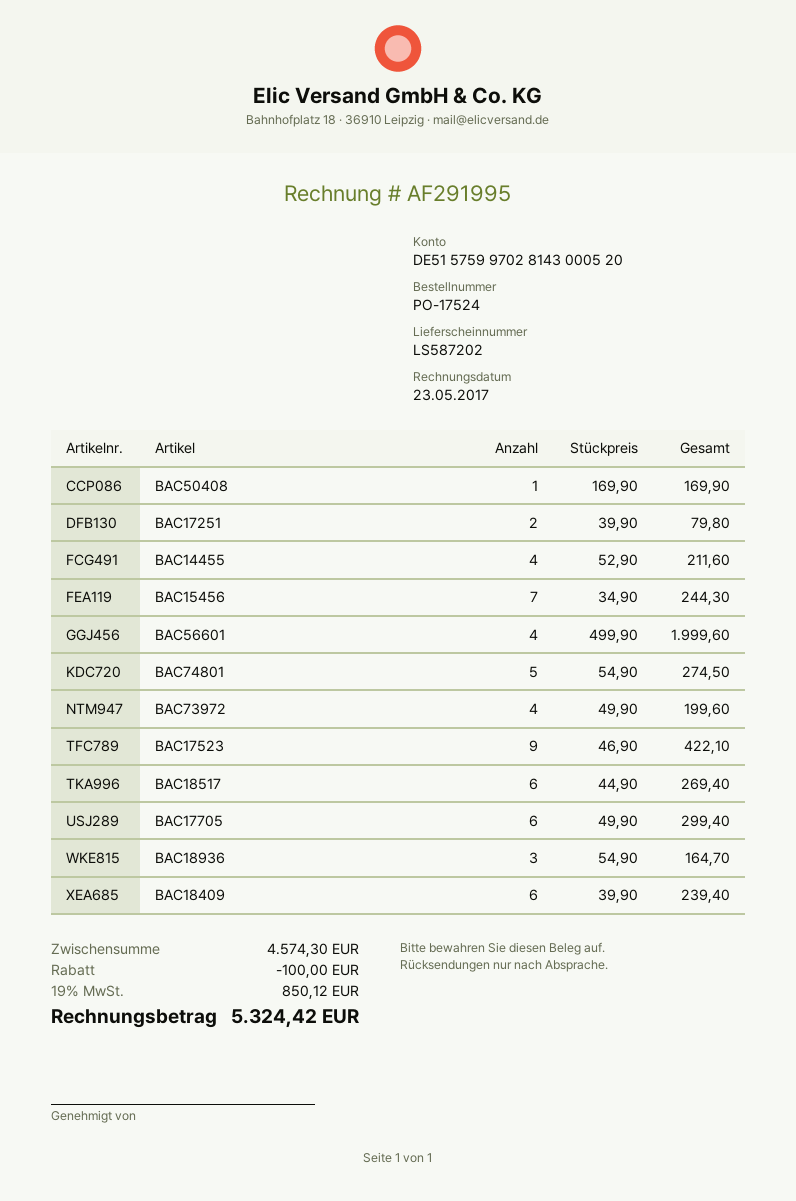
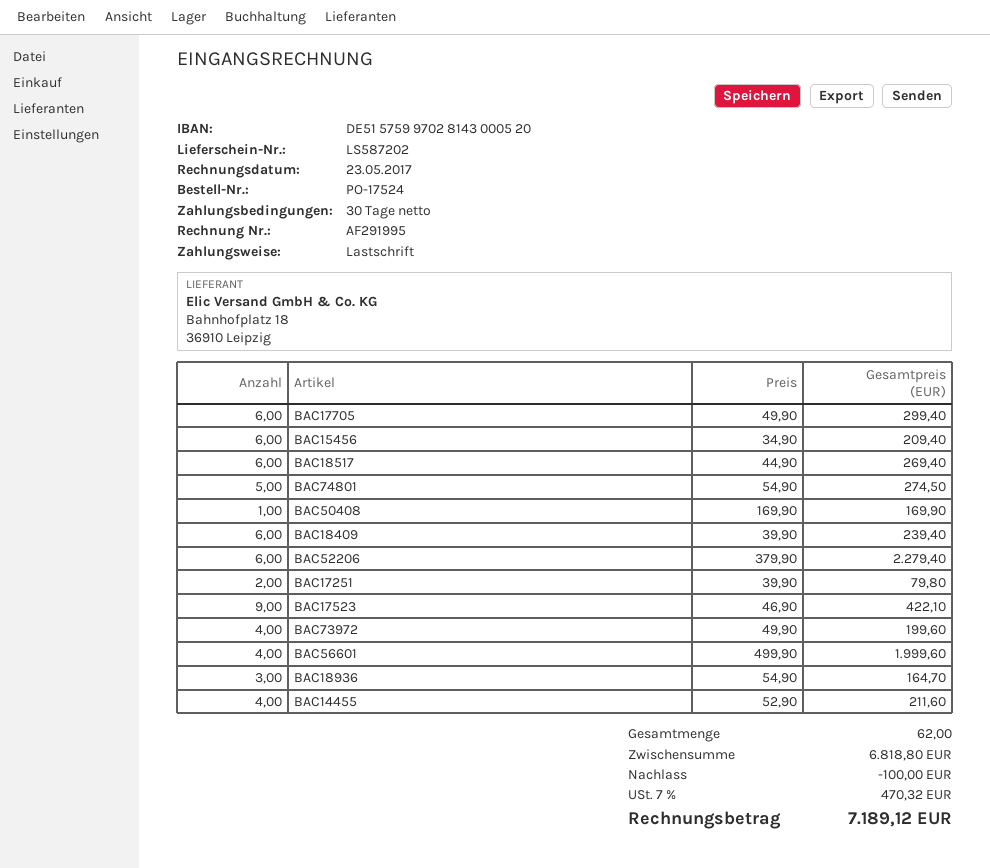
BAC15456: 7 x 34.90 = 244.30 -> 6 x 34.90 = 209.40
BAC52206: none -> 6 x 379.90 = 2279.40
subtotal: 4574.30 -> 6818.80
tax: 19% = 850.12 -> 7% = 470.32
total: 5324.42 -> 7189.12

